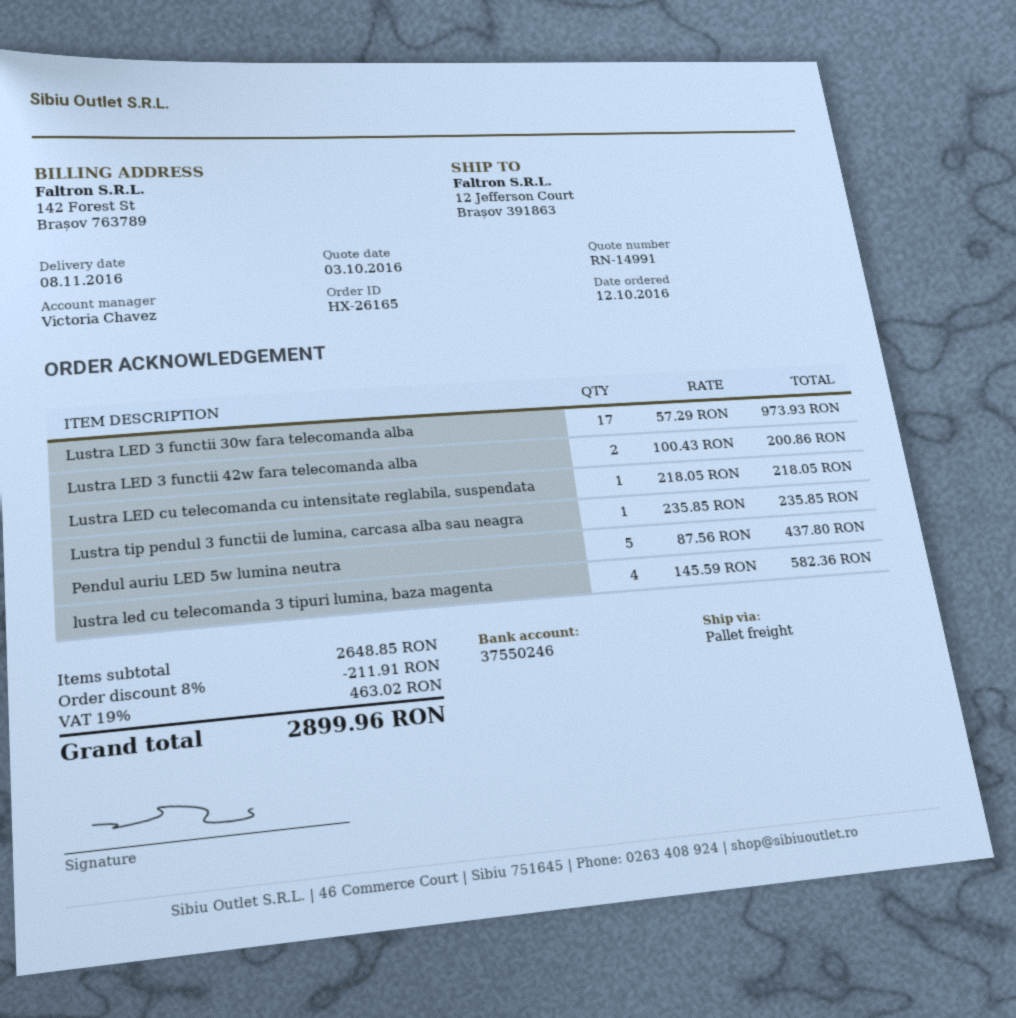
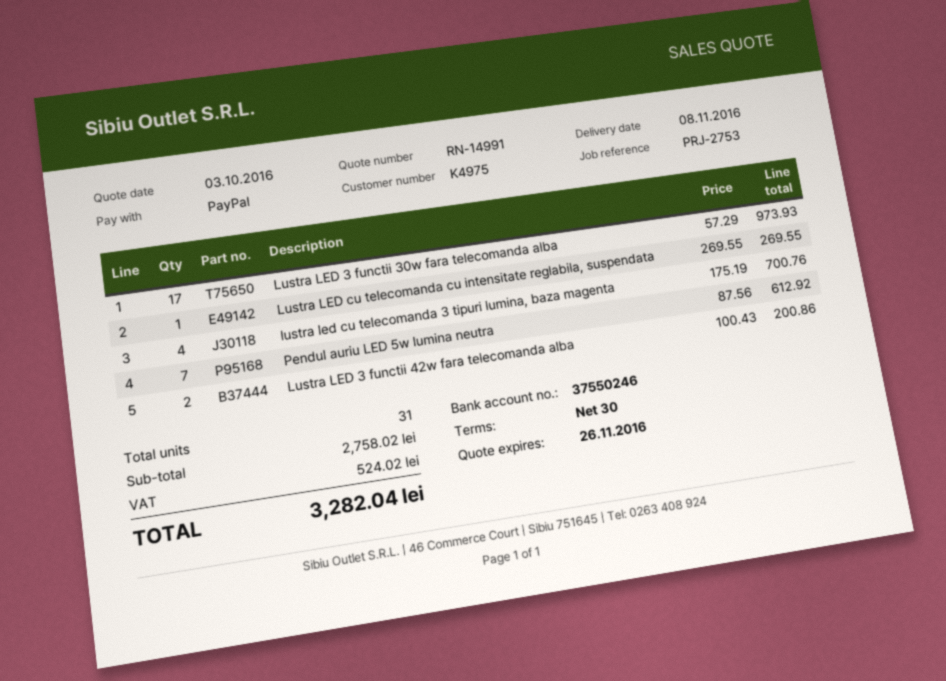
Lustra LED cu telecomanda cu intensitate reglabila, suspendata: 1 x 218.05 = 218.05 -> 1 x 269.55 = 269.55
Lustra tip pendul 3 functii de lumina, carcasa alba sau neagra: 1 x 235.85 = 235.85 -> none
Pendul auriu LED 5w lumina neutra: 5 x 87.56 = 437.80 -> 7 x 87.56 = 612.92
lustra led cu telecomanda 3 tipuri lumina, baza magenta: 4 x 145.59 = 582.36 -> 4 x 175.19 = 700.76
subtotal: 2648.85 -> 2758.02
discount: 8% = 211.91 -> none
tax: 463.02 -> 524.02
total: 2899.96 -> 3282.04

